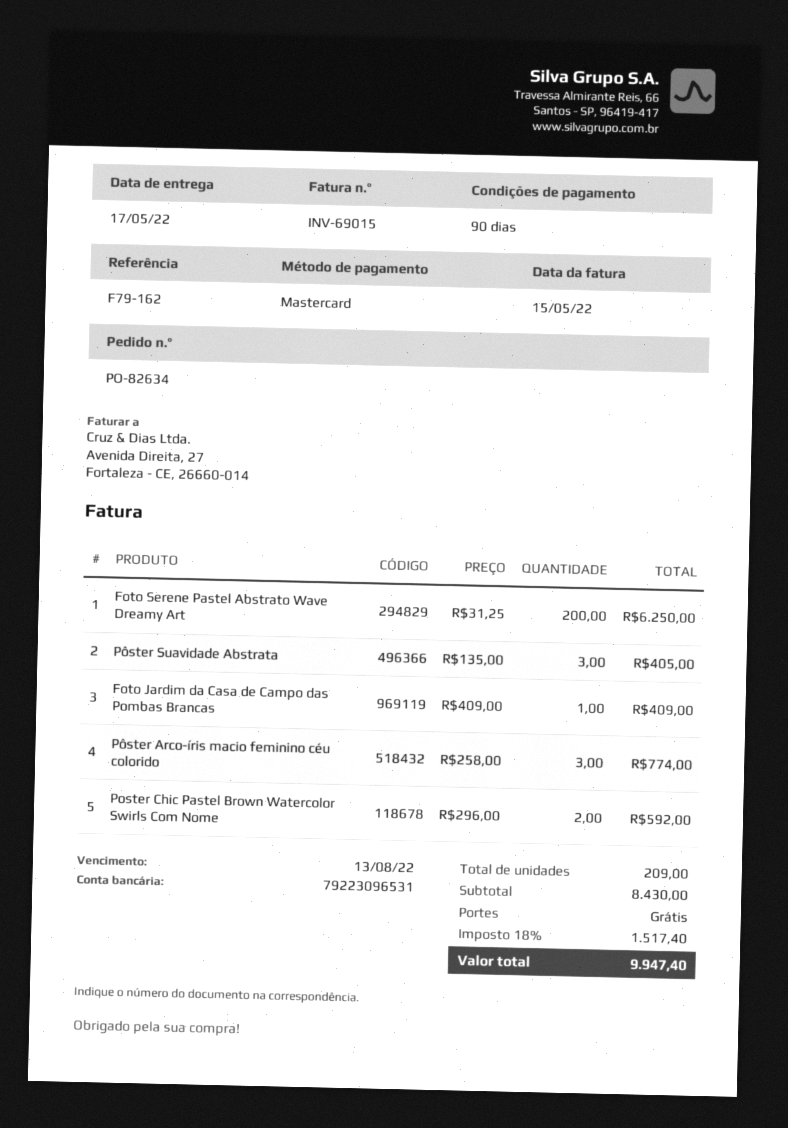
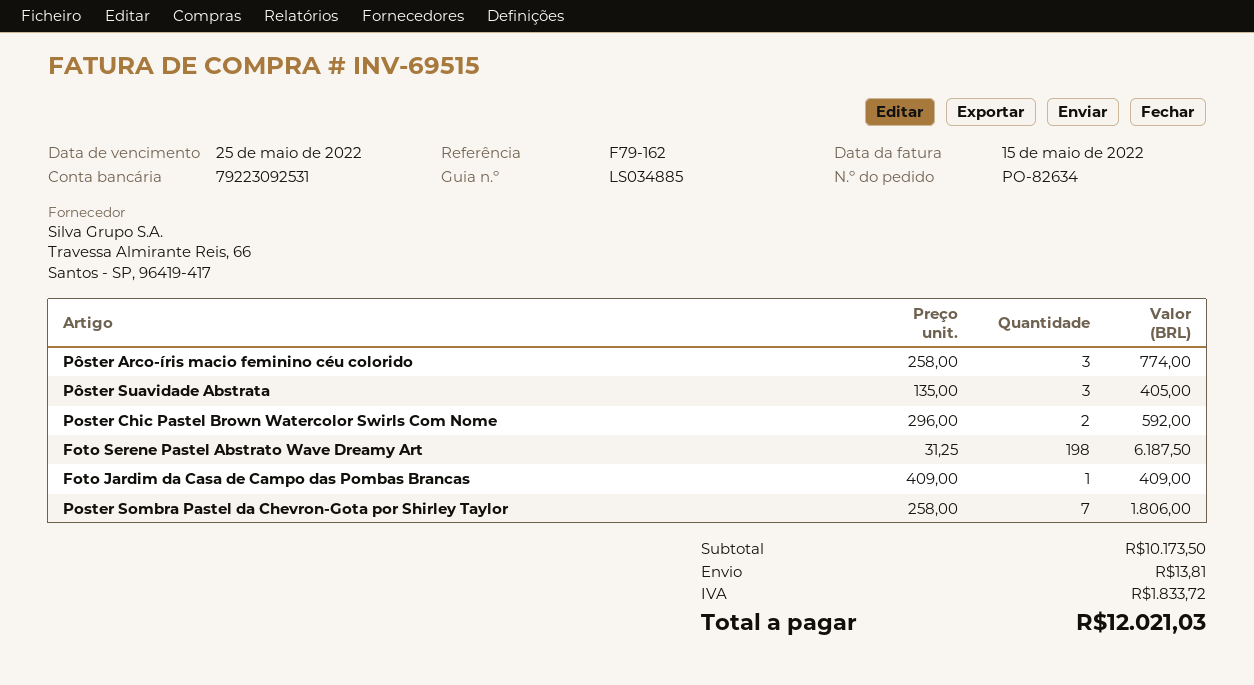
invoice number: INV-69015 -> INV-69515
due date: 2022-08-13 -> 2022-05-25
bank account: 79223096531 -> 79223092531
Foto Serene Pastel Abstrato Wave Dreamy Art: 200 x 31.25 = 6250.00 -> 198 x 31.25 = 6187.50
Poster Sombra Pastel da Chevron-Gota por Shirley Taylor: none -> 7 x 258.00 = 1806.00
subtotal: 8430.00 -> 10173.50
shipping: 0.00 -> 13.81
tax: 1517.40 -> 1833.72
total: 9947.40 -> 12021.03

